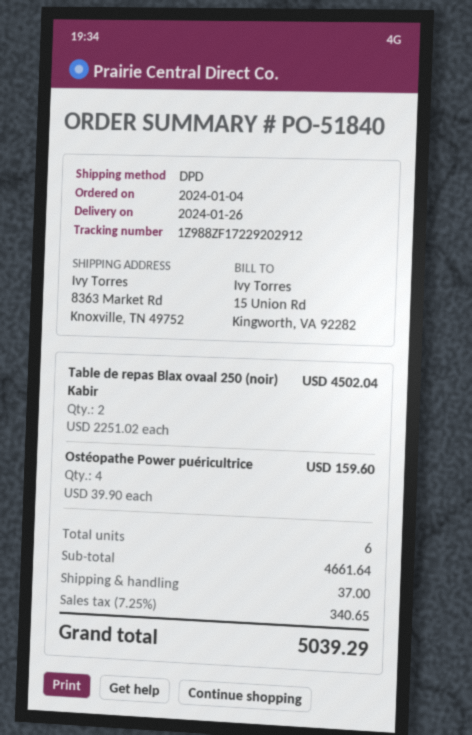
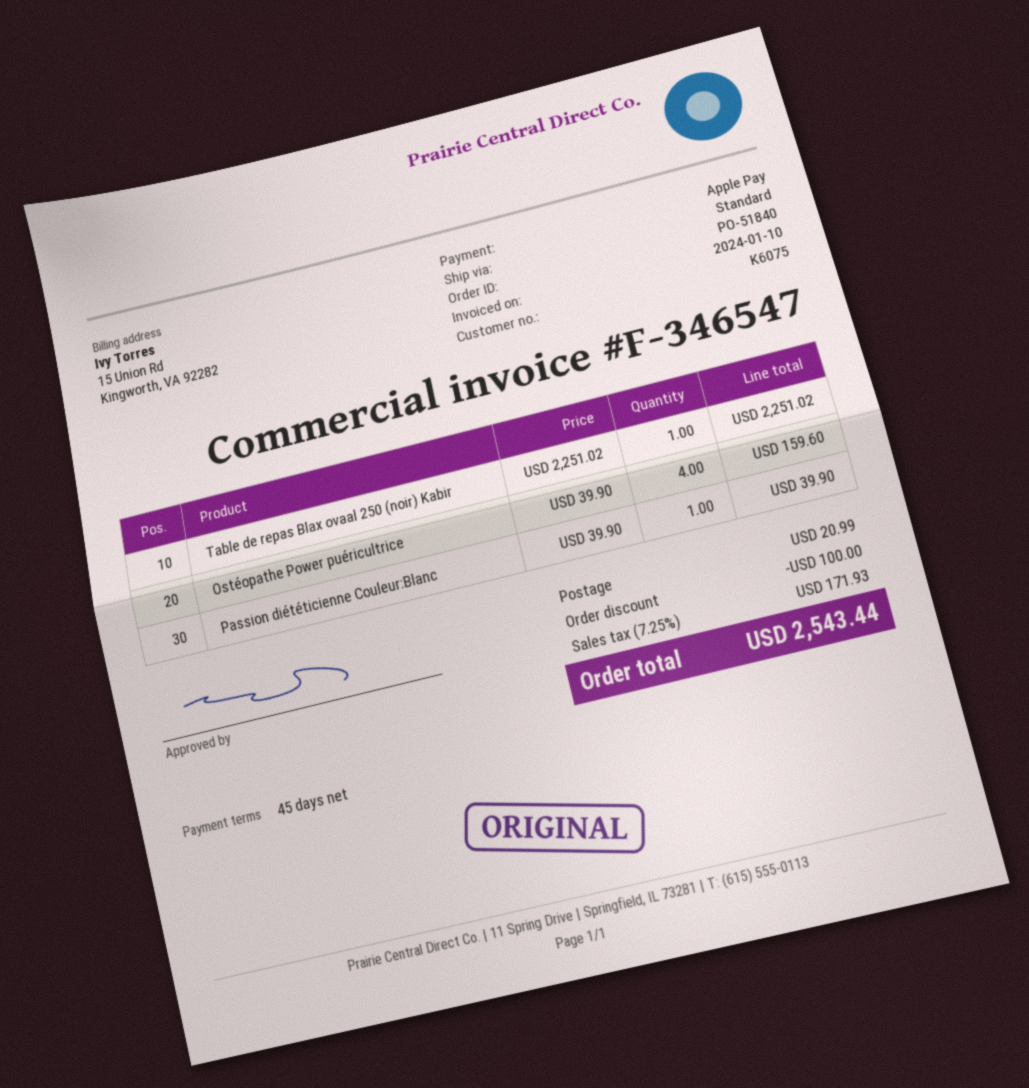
shipping method: DPD -> standard
Table de repas Blax ovaal 250 (noir) Kabir: 2 x 2251.02 = 4502.04 -> 1 x 2251.02 = 2251.02
Passion diététicienne Couleur:Blanc: none -> 1 x 39.90 = 39.90
discount: none -> 100.00
shipping: 37.00 -> 20.99
tax: 7.25% = 340.65 -> 7.25% = 171.93
total: 5039.29 -> 2543.44

